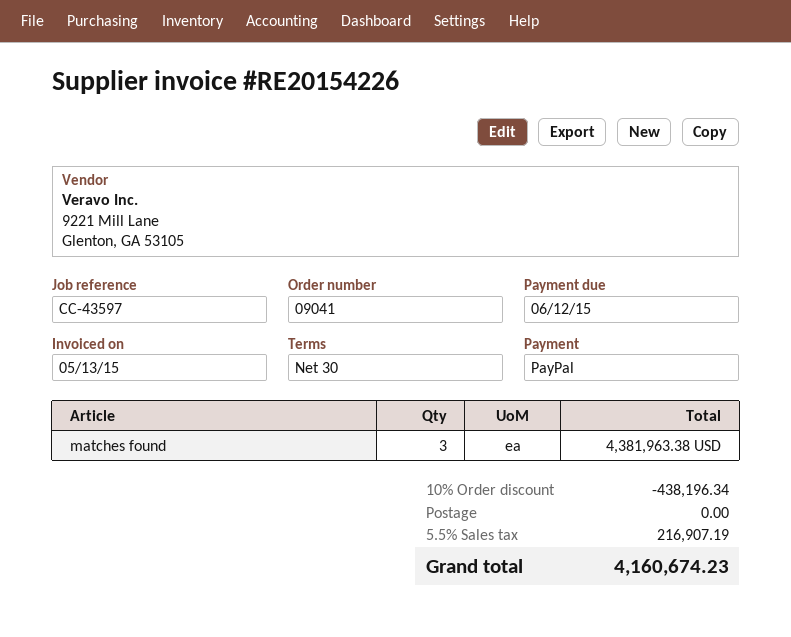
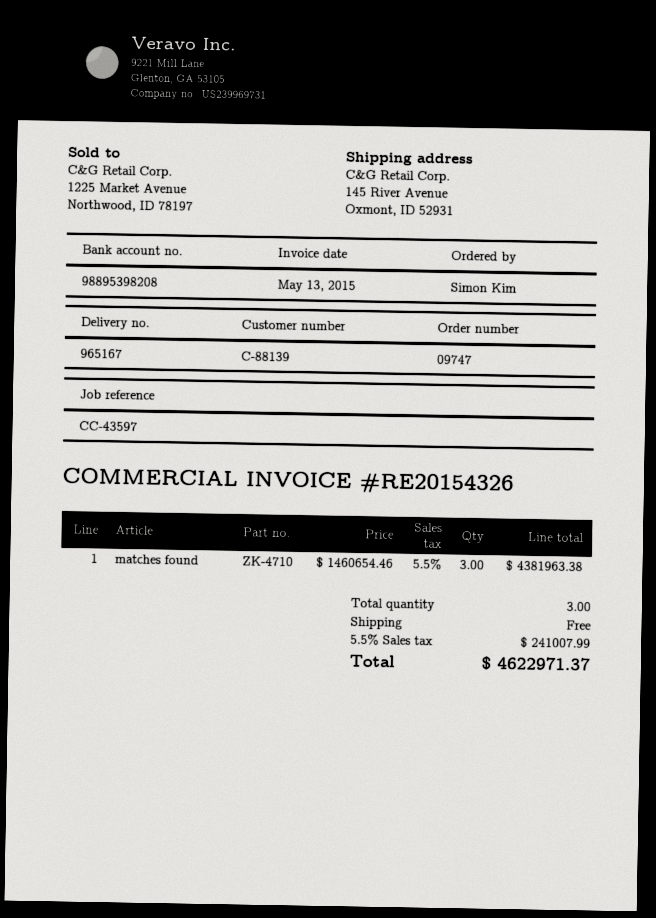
order number: 09041 -> 09747
invoice number: RE20154226 -> RE20154326
discount: 10% = 438196.34 -> none
tax: 5.5% = 216907.19 -> 5.5% = 241007.99
total: 4160674.23 -> 4622971.37

